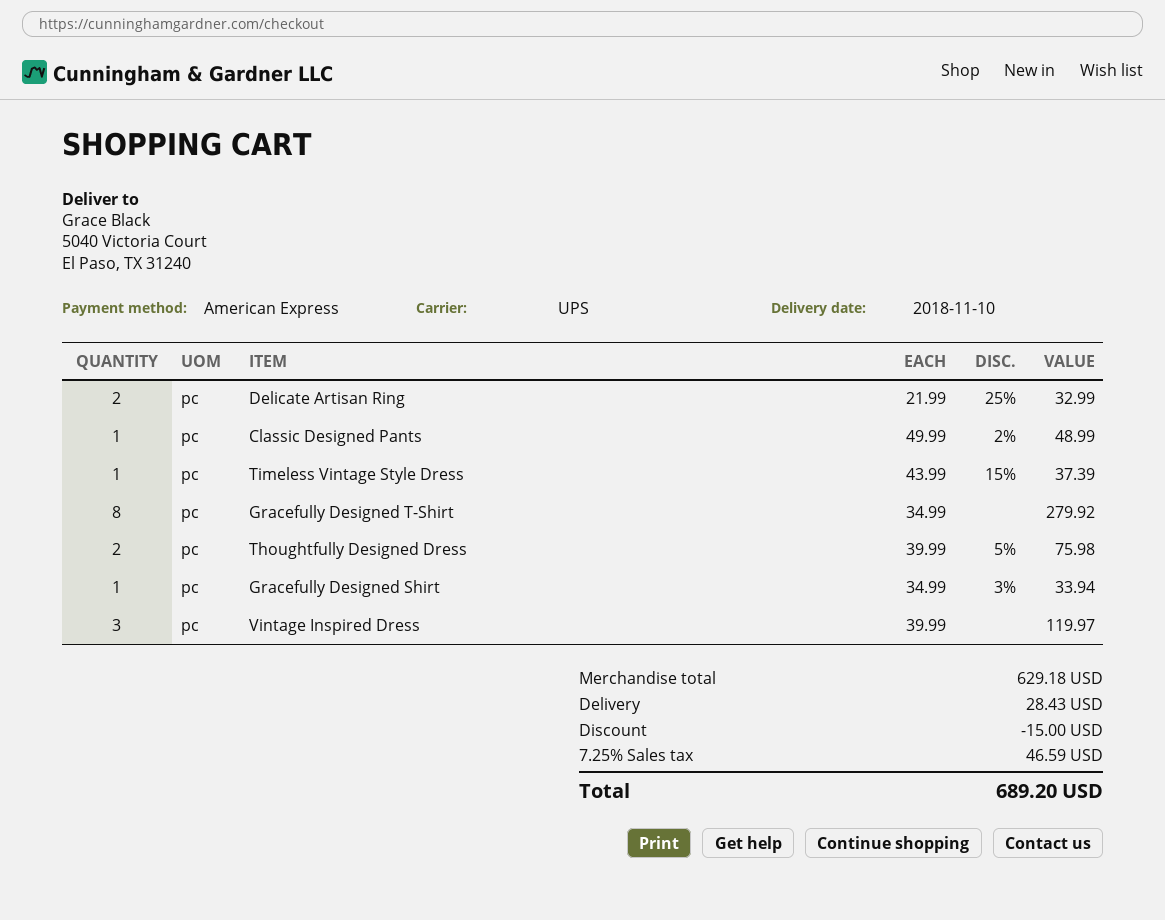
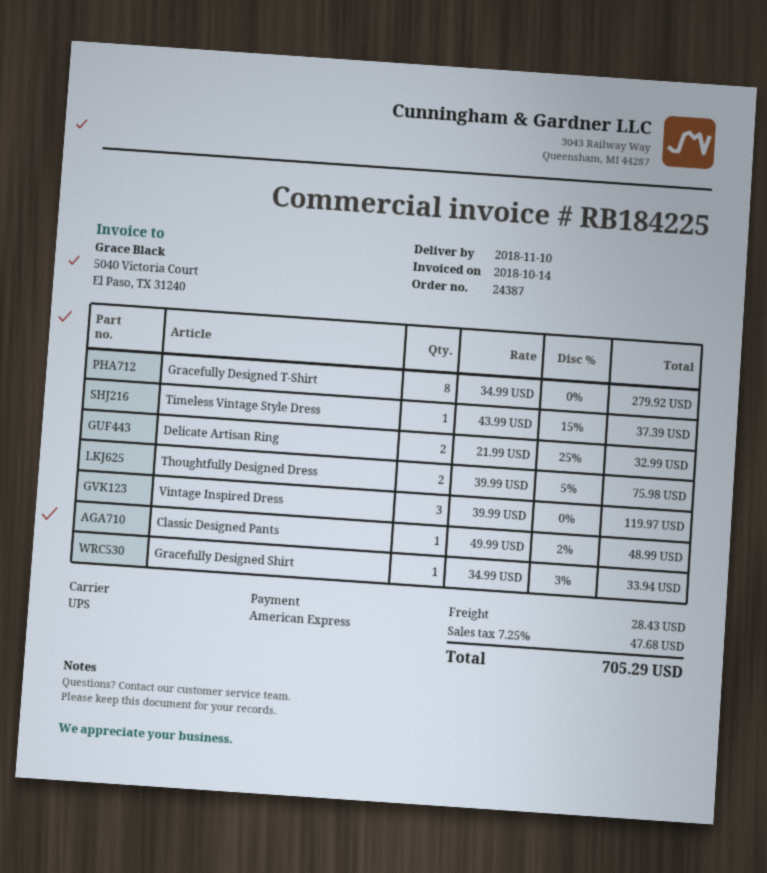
discount: 15.00 -> none
tax: 7.25% = 46.59 -> 7.25% = 47.68
total: 689.20 -> 705.29

